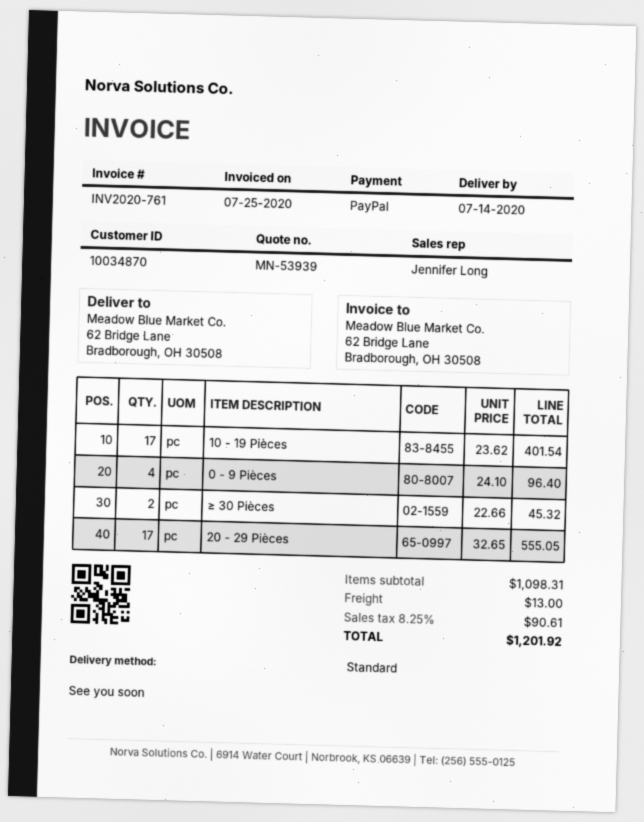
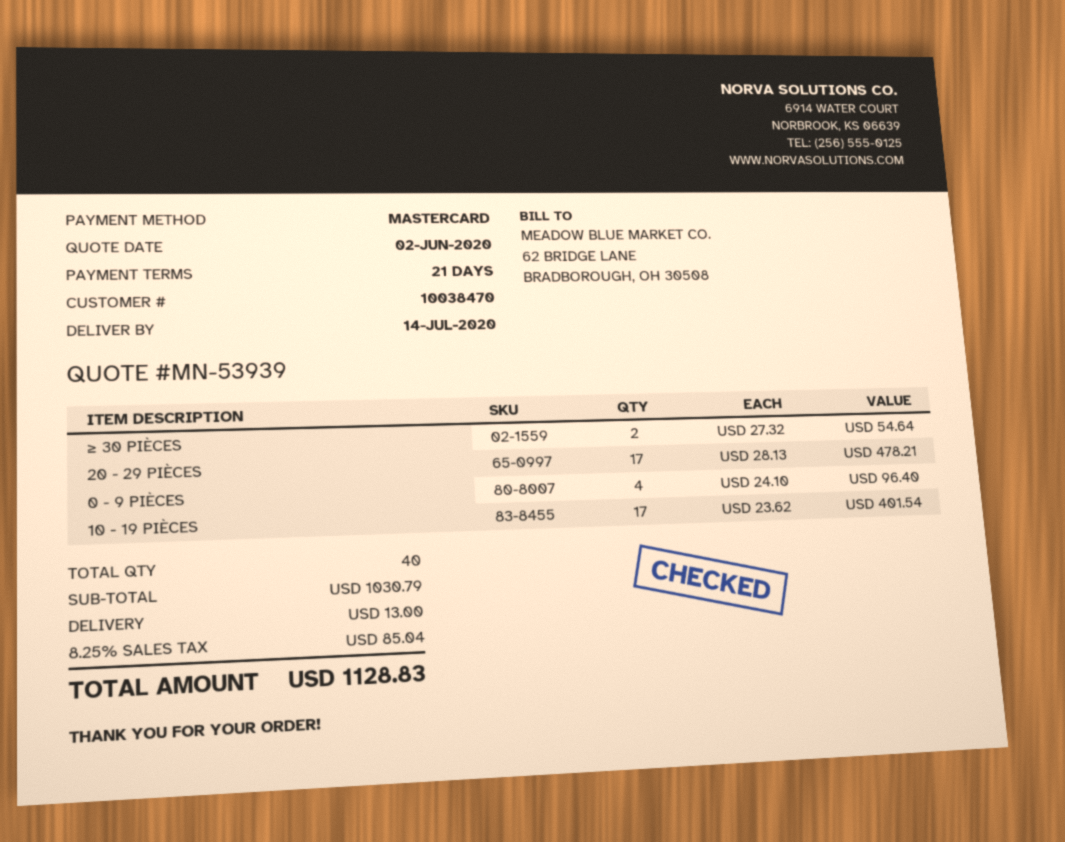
customer number: 10034870 -> 10038470
payment method: PayPal -> Mastercard
≥ 30 Pièces: 2 x 22.66 = 45.32 -> 2 x 27.32 = 54.64
20 - 29 Pièces: 17 x 32.65 = 555.05 -> 17 x 28.13 = 478.21
subtotal: 1098.31 -> 1030.79
tax: 8.25% = 90.61 -> 8.25% = 85.04
total: 1201.92 -> 1128.83

